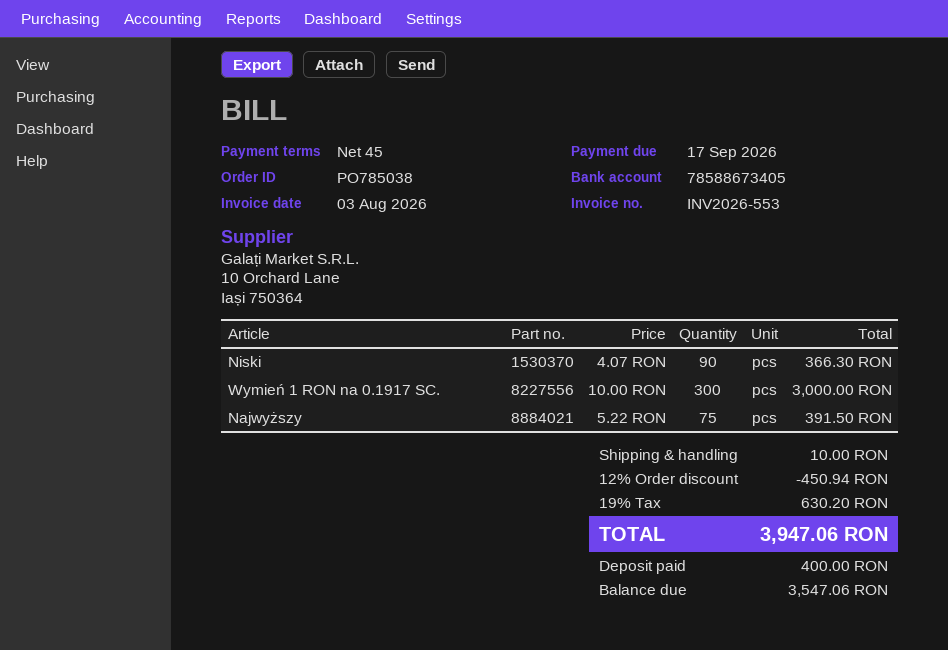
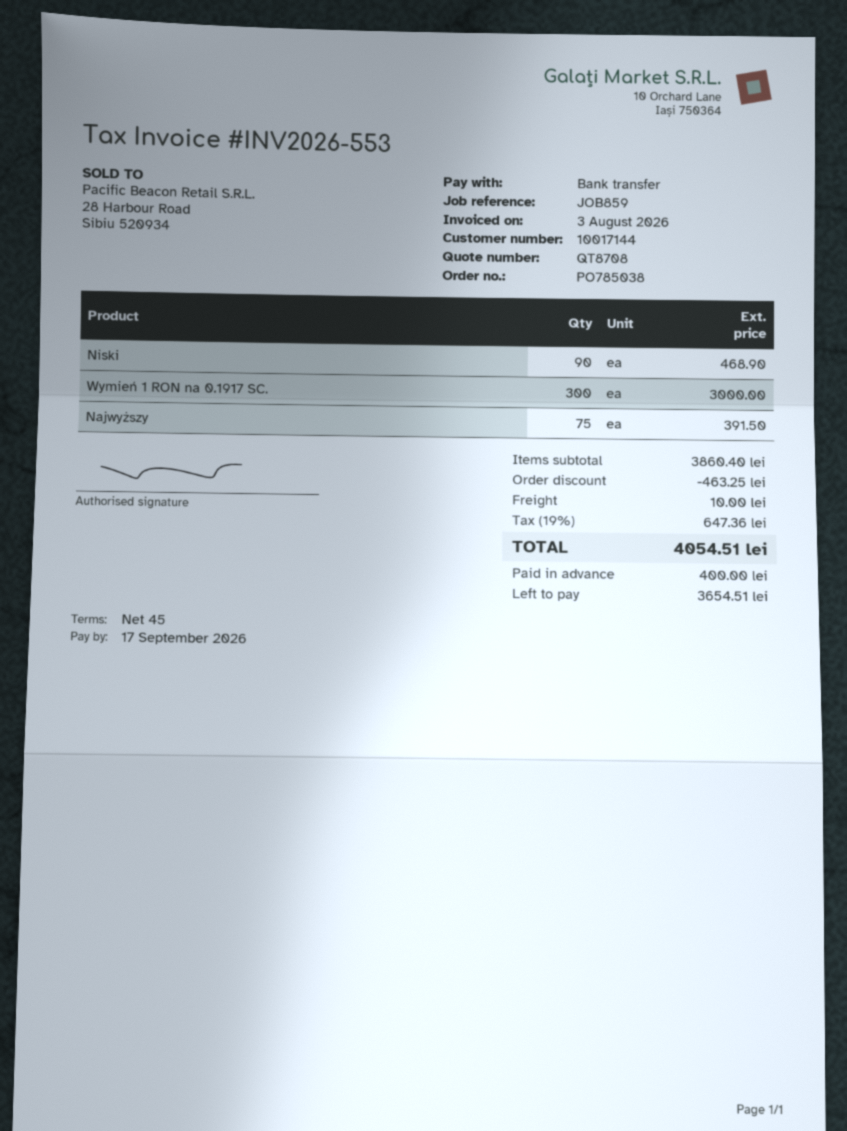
Niski: 90 for 366.30 -> 90 for 468.90
discount: 450.94 -> 463.25
tax: 19% = 630.20 -> 19% = 647.36
total: 3947.06 -> 4054.51
balance: 3547.06 -> 3654.51

